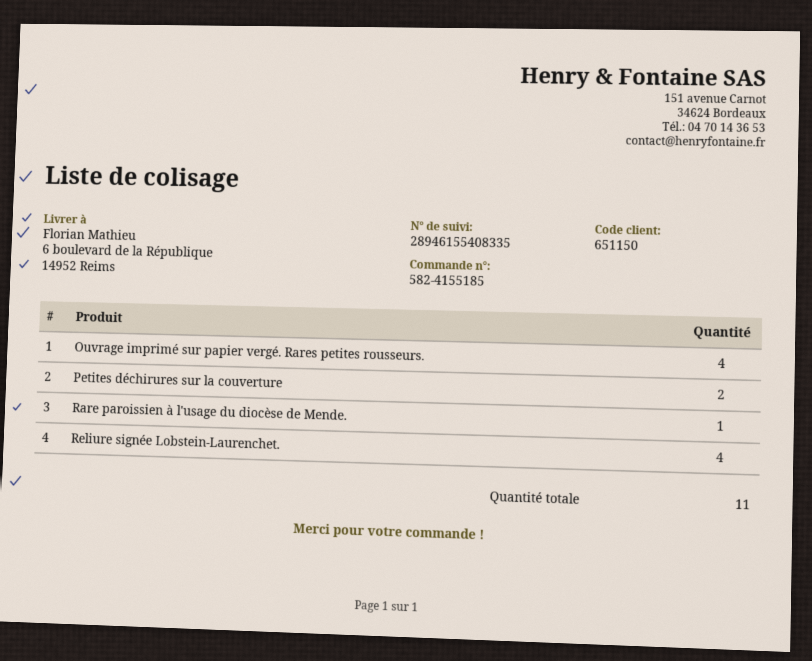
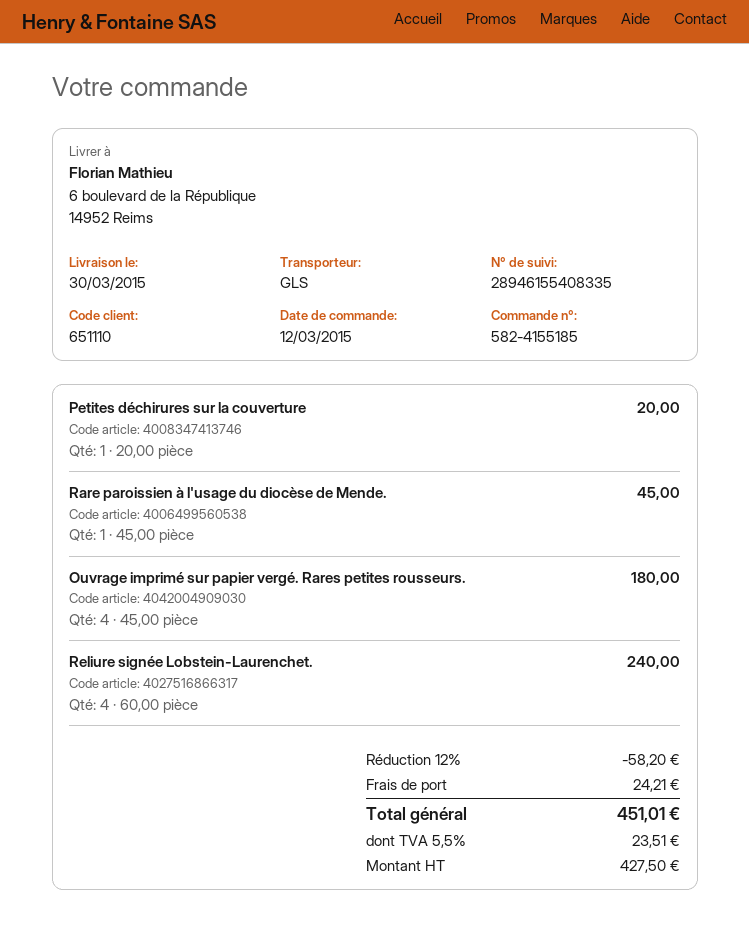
customer number: 651150 -> 651110
Petites déchirures sur la couverture: 2 -> 1

